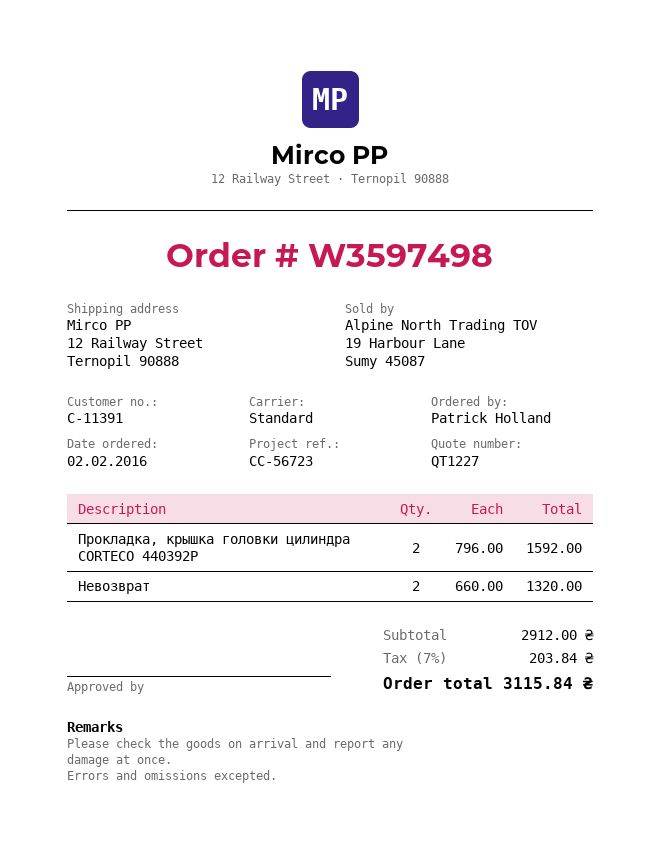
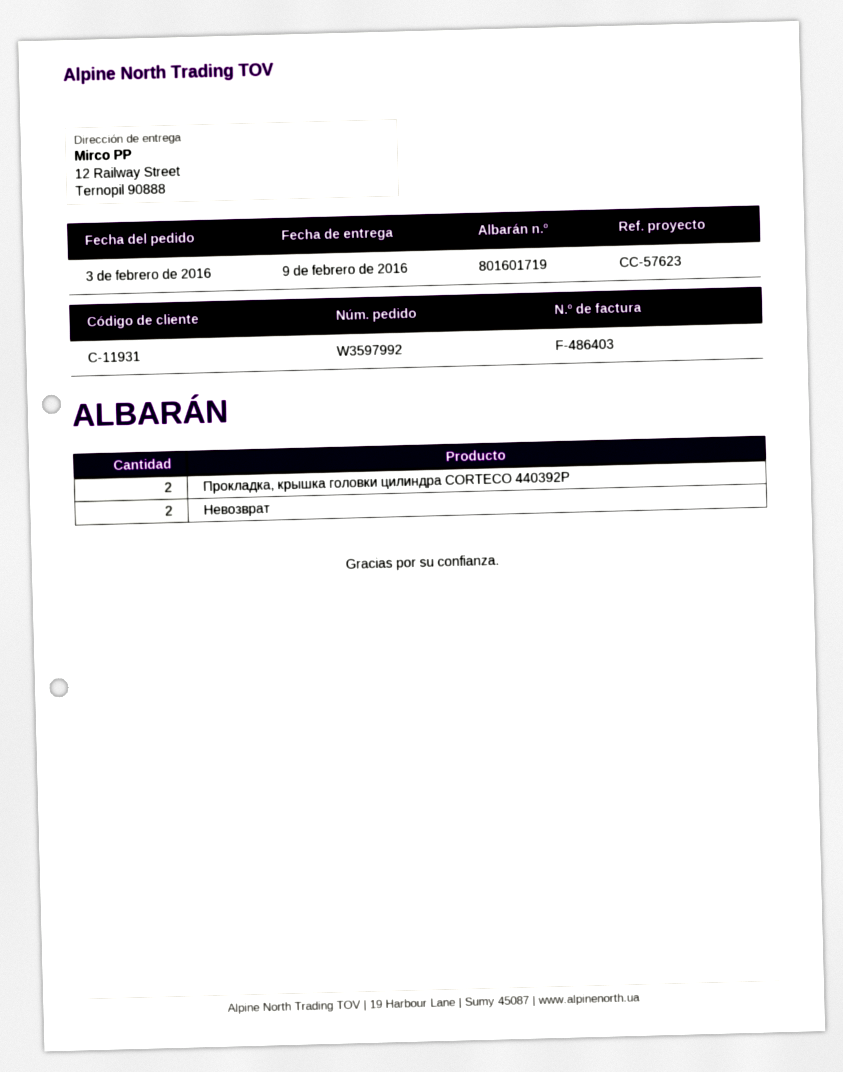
order number: W3597498 -> W3597992
order date: 2016-02-02 -> 2016-02-03
customer number: C-11391 -> C-11931
reference: CC-56723 -> CC-57623

